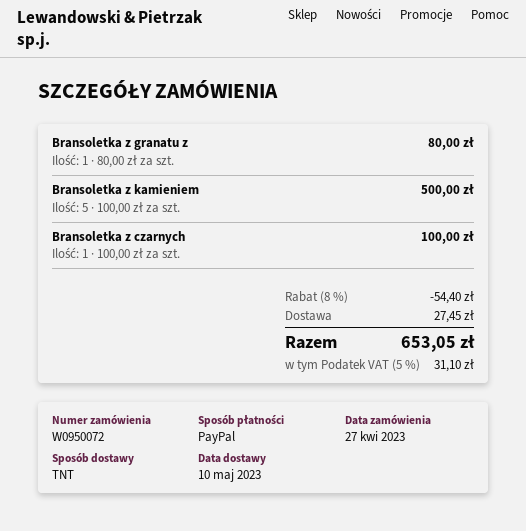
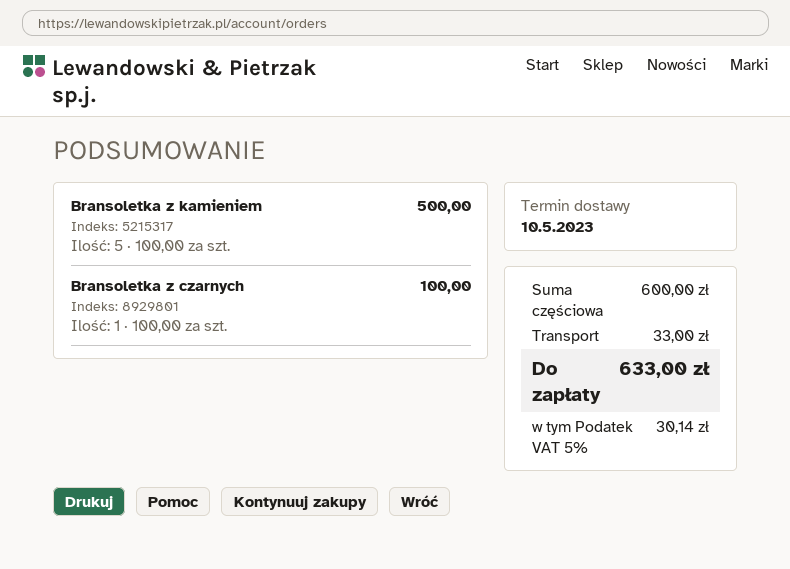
Bransoletka z granatu z: 1 x 80.00 = 80.00 -> none
discount: 8% = 54.40 -> none
shipping: 27.45 -> 33.00
tax: 5% = 31.10 -> 5% = 30.14
total: 653.05 -> 633.00

